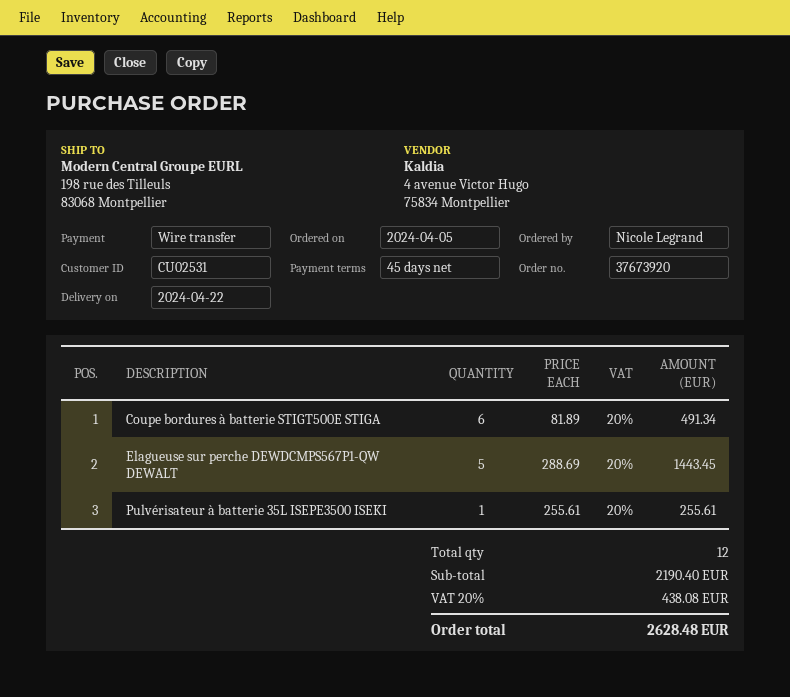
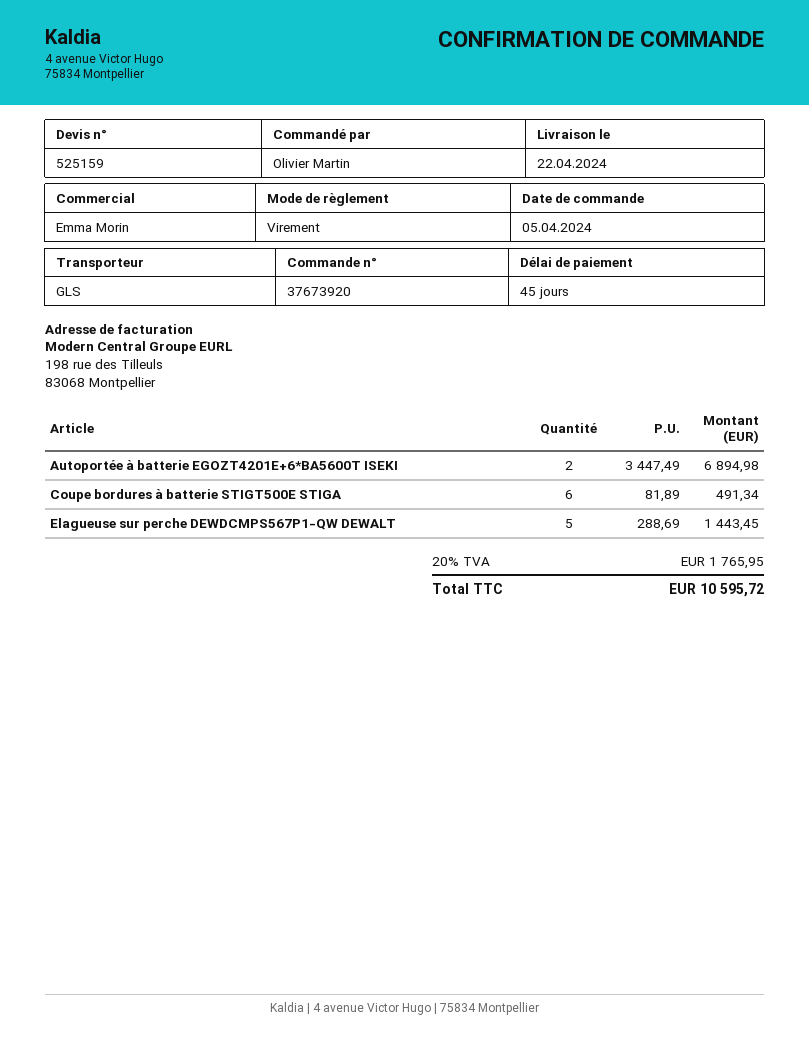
ordered by: Nicole Legrand -> Olivier Martin
Pulvérisateur à batterie 35L ISEPE3500 ISEKI: 1 x 255.61 = 255.61 -> none
Autoportée à batterie EGOZT4201E+6*BA5600T ISEKI: none -> 2 x 3447.49 = 6894.98
tax: 20% = 438.08 -> 20% = 1765.95
total: 2628.48 -> 10595.72

